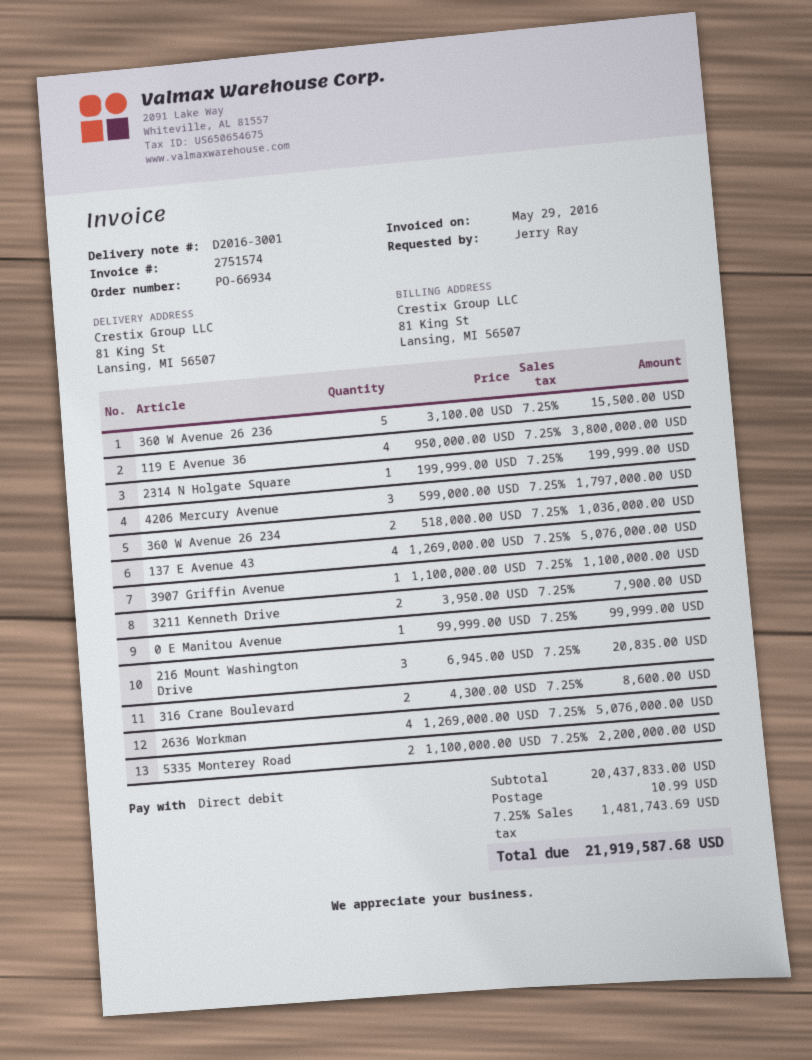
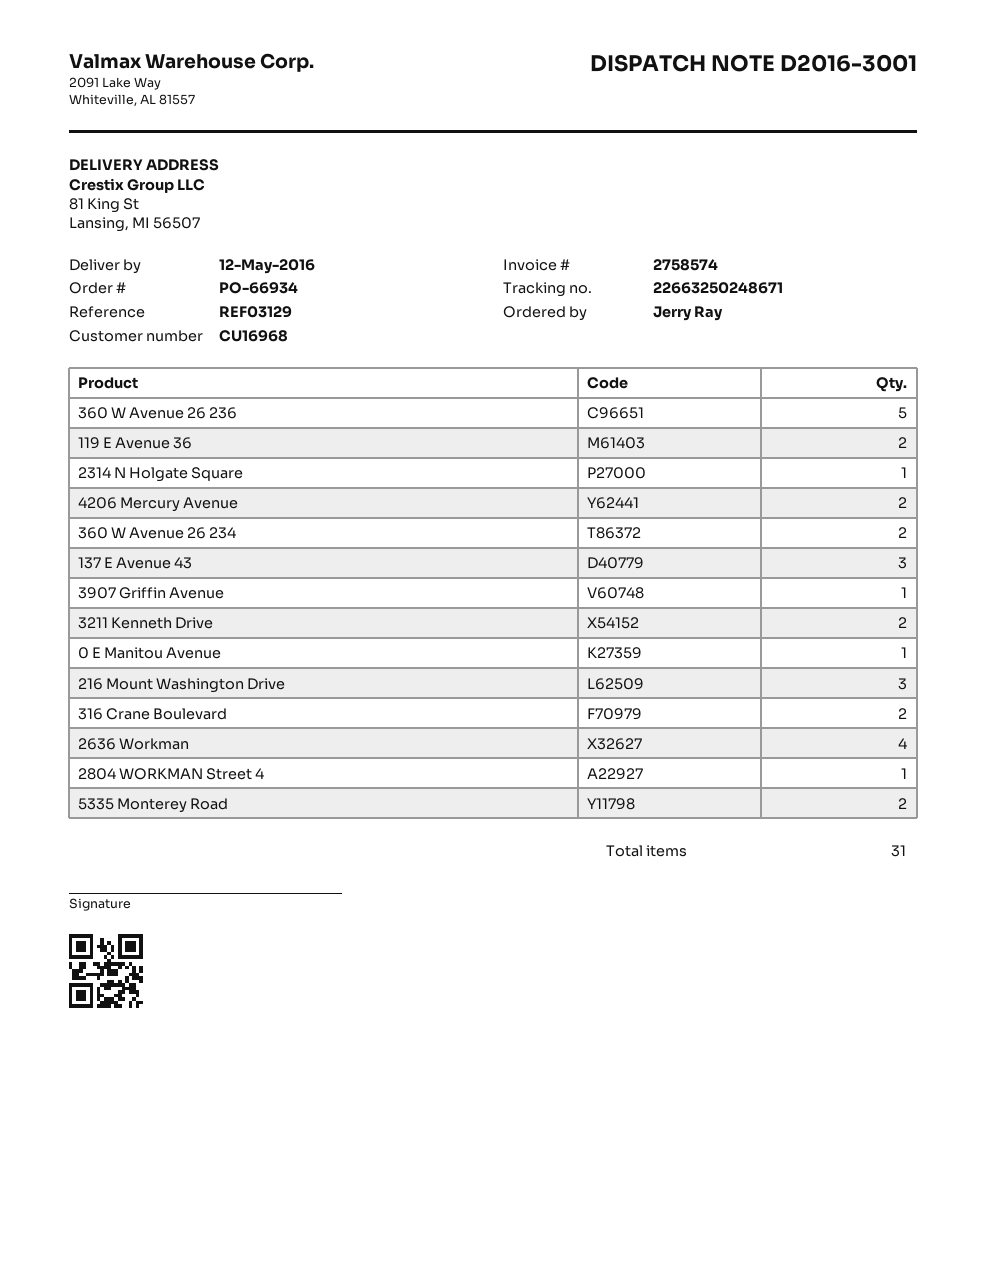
invoice number: 2751574 -> 2758574
119 E Avenue 36: 4 -> 2
4206 Mercury Avenue: 3 -> 2
137 E Avenue 43: 4 -> 3
2804 WORKMAN Street 4: none -> 1

